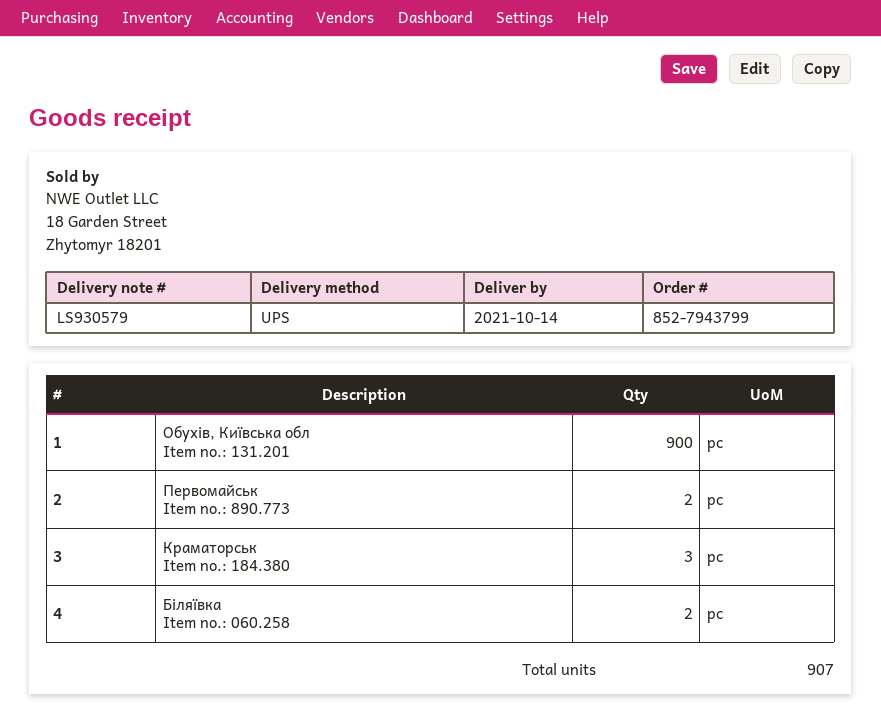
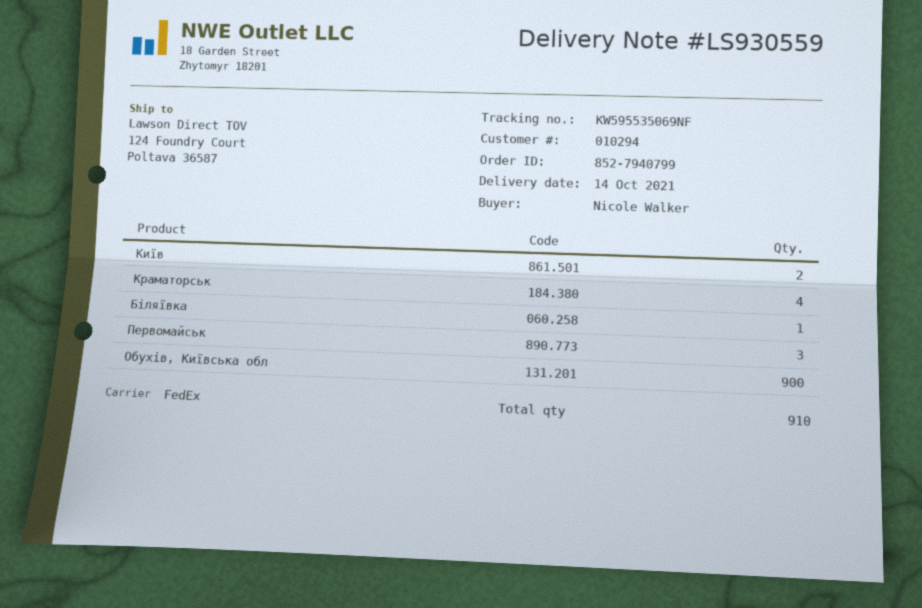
order number: 852-7943799 -> 852-7940799
delivery note number: LS930579 -> LS930559
shipping method: UPS -> FedEx
Первомайськ: 2 -> 3
Краматорськ: 3 -> 4
Біляївка: 2 -> 1
Київ: none -> 2
total quantity: 907 -> 910

